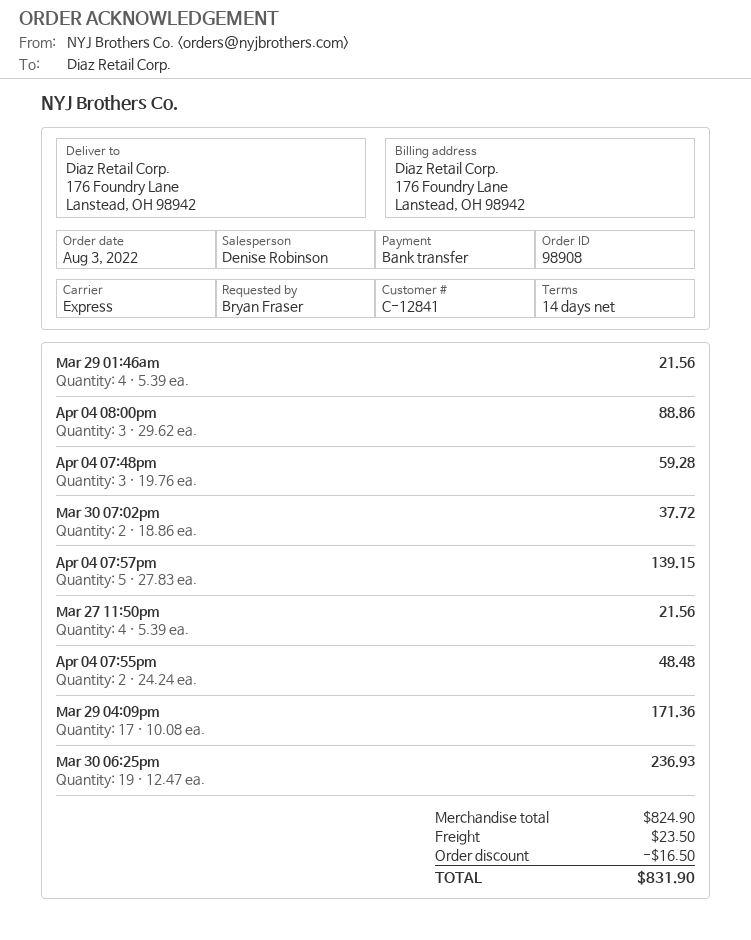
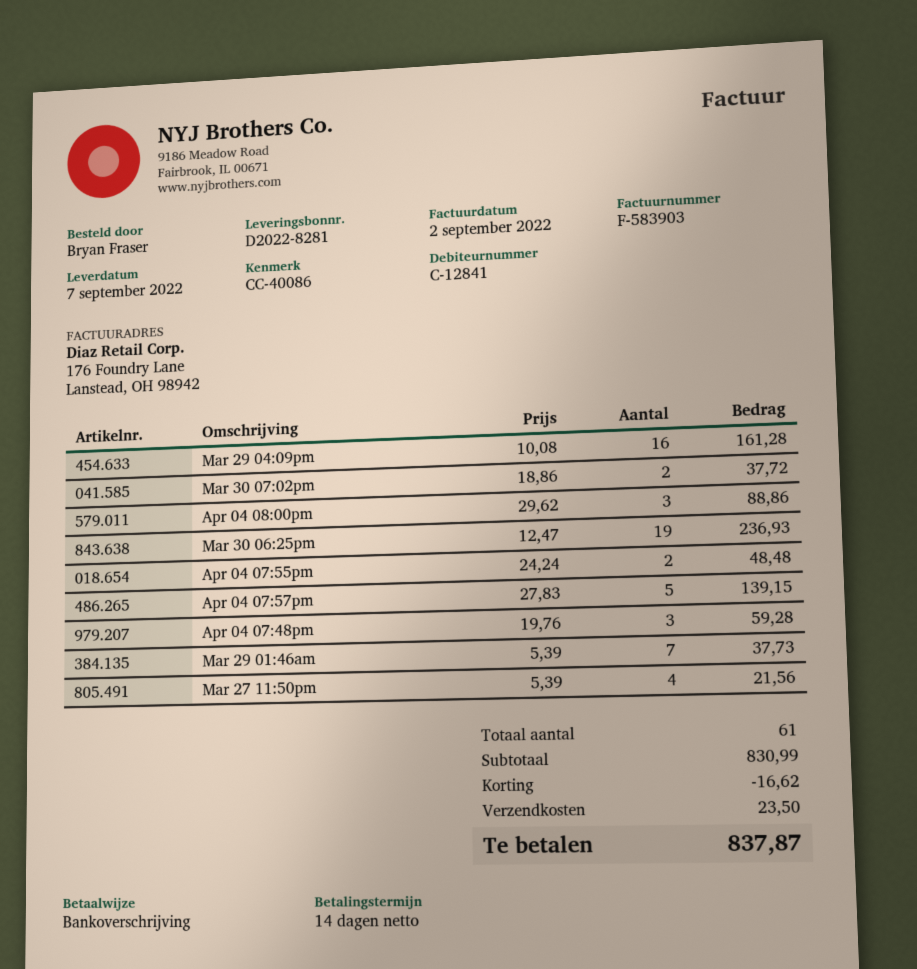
Mar 29 01:46am: 4 x 5.39 = 21.56 -> 7 x 5.39 = 37.73
Mar 29 04:09pm: 17 x 10.08 = 171.36 -> 16 x 10.08 = 161.28
subtotal: 824.90 -> 830.99
discount: 16.50 -> 16.62
total: 831.90 -> 837.87

